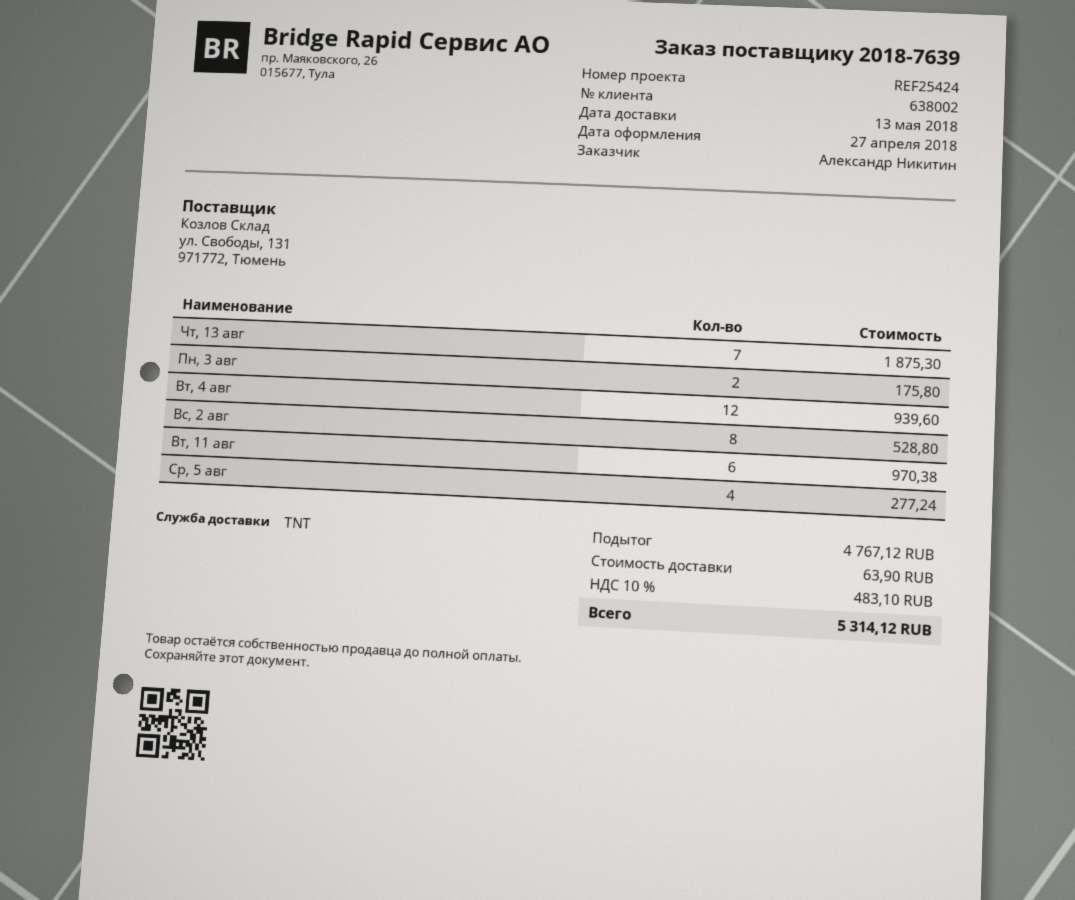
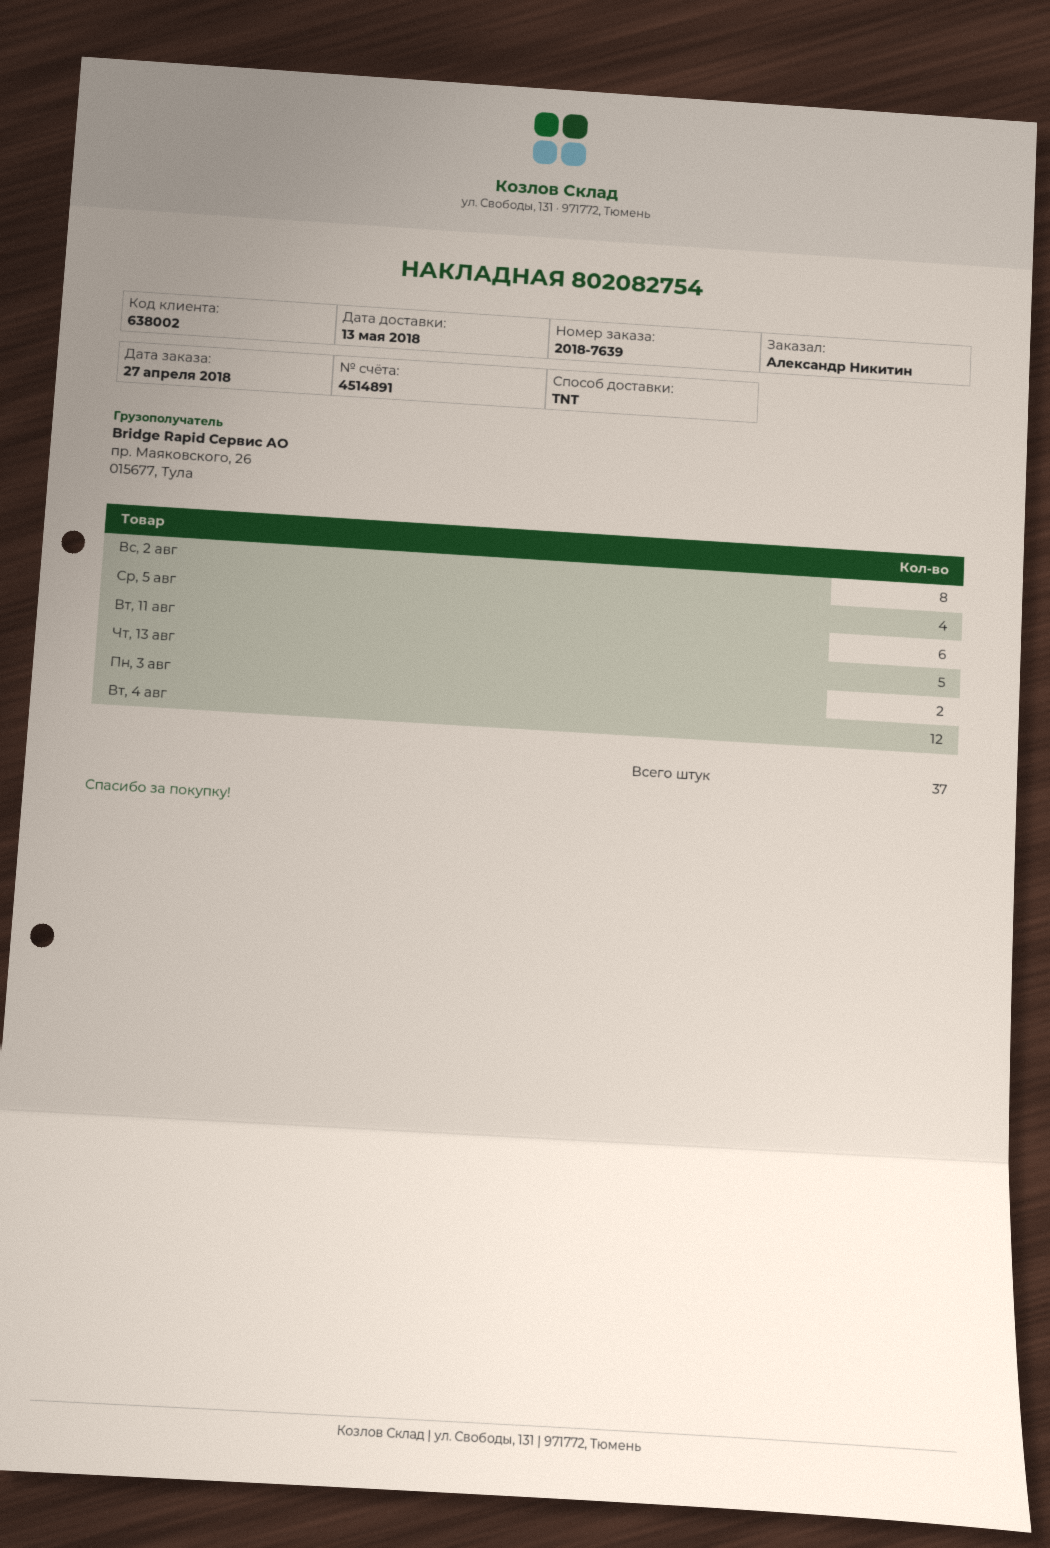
Чт, 13 авг: 7 -> 5

